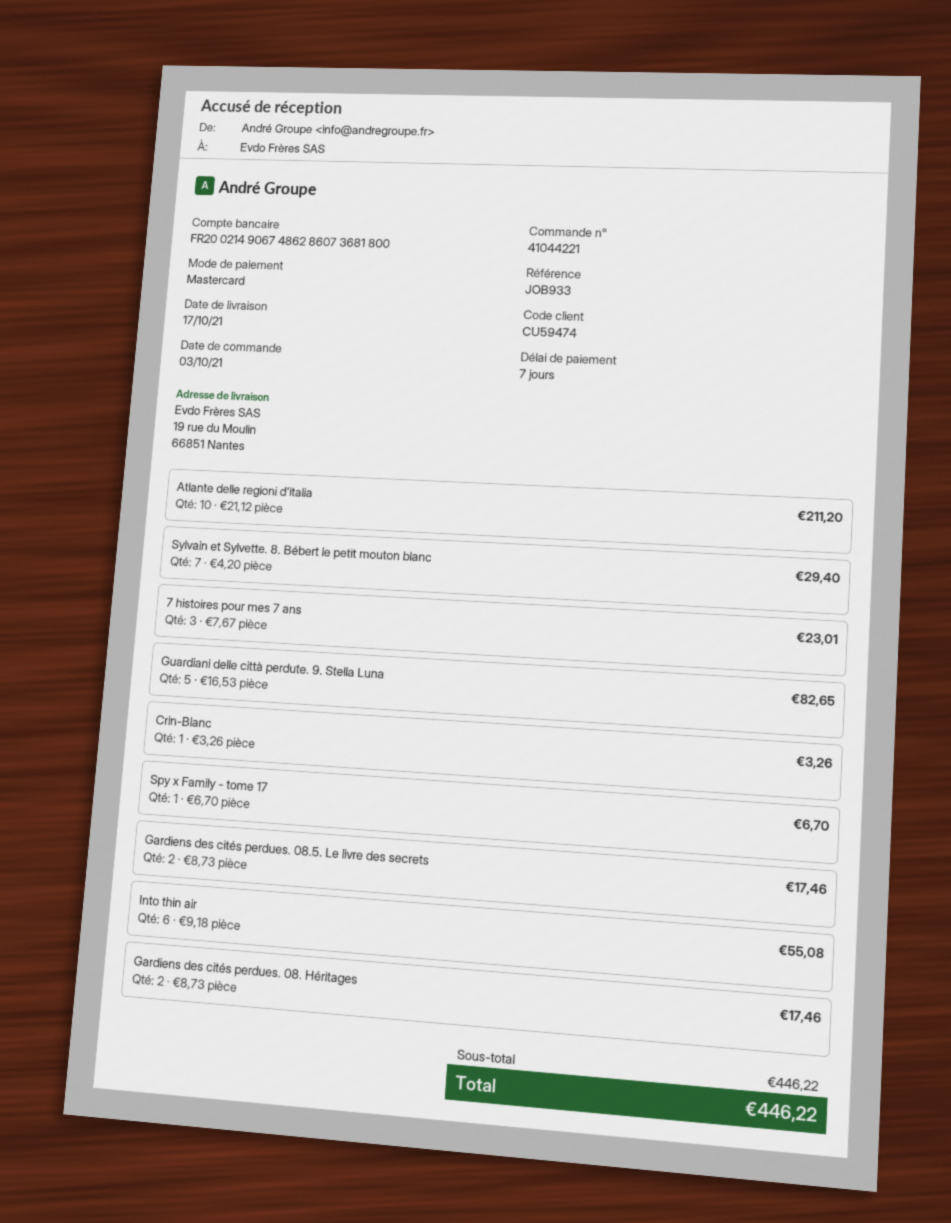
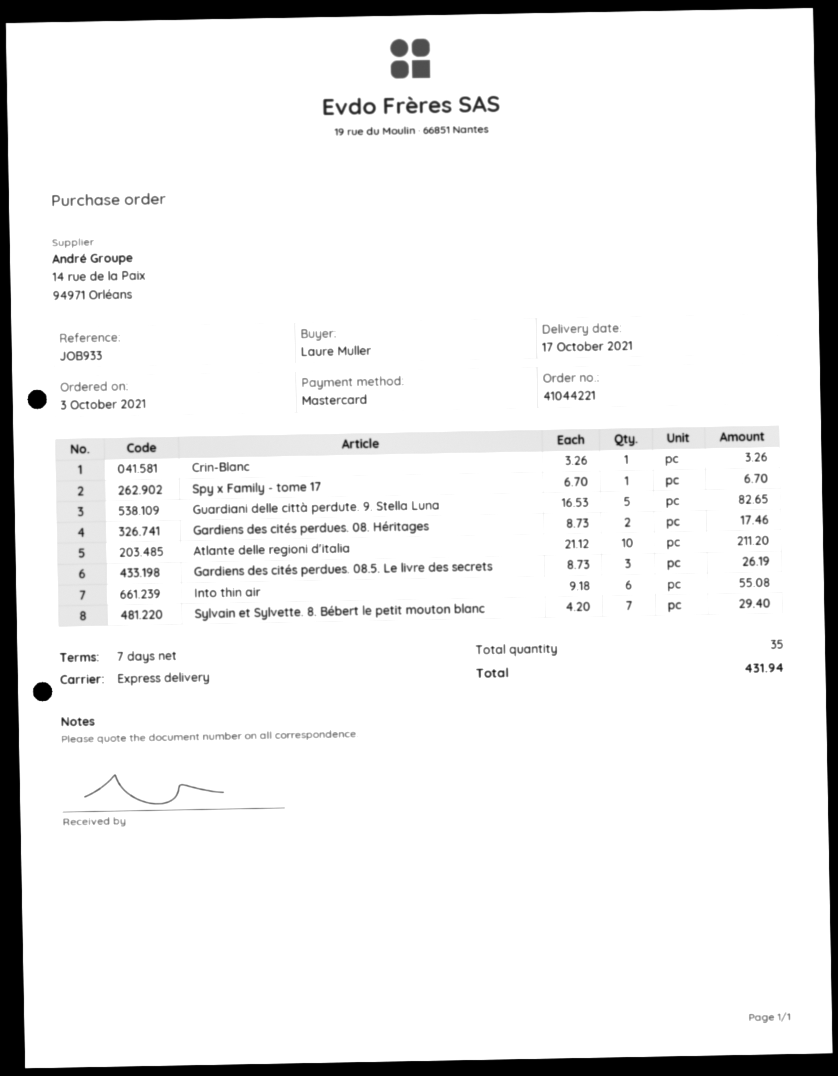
7 histoires pour mes 7 ans: 3 x 7.67 = 23.01 -> none
Gardiens des cités perdues. 08.5. Le livre des secrets: 2 x 8.73 = 17.46 -> 3 x 8.73 = 26.19
total: 446.22 -> 431.94

